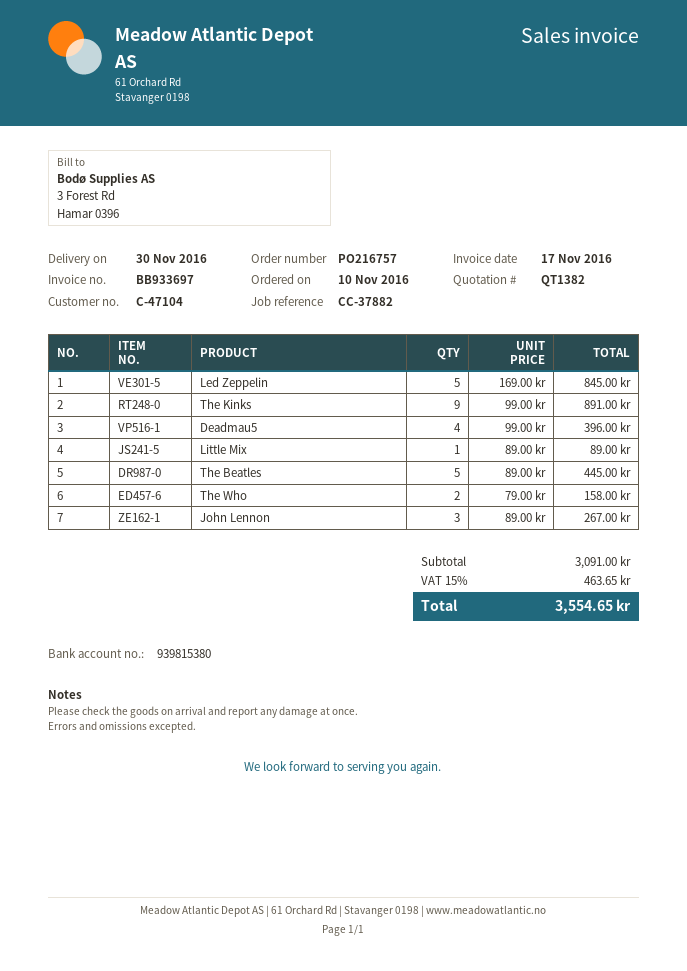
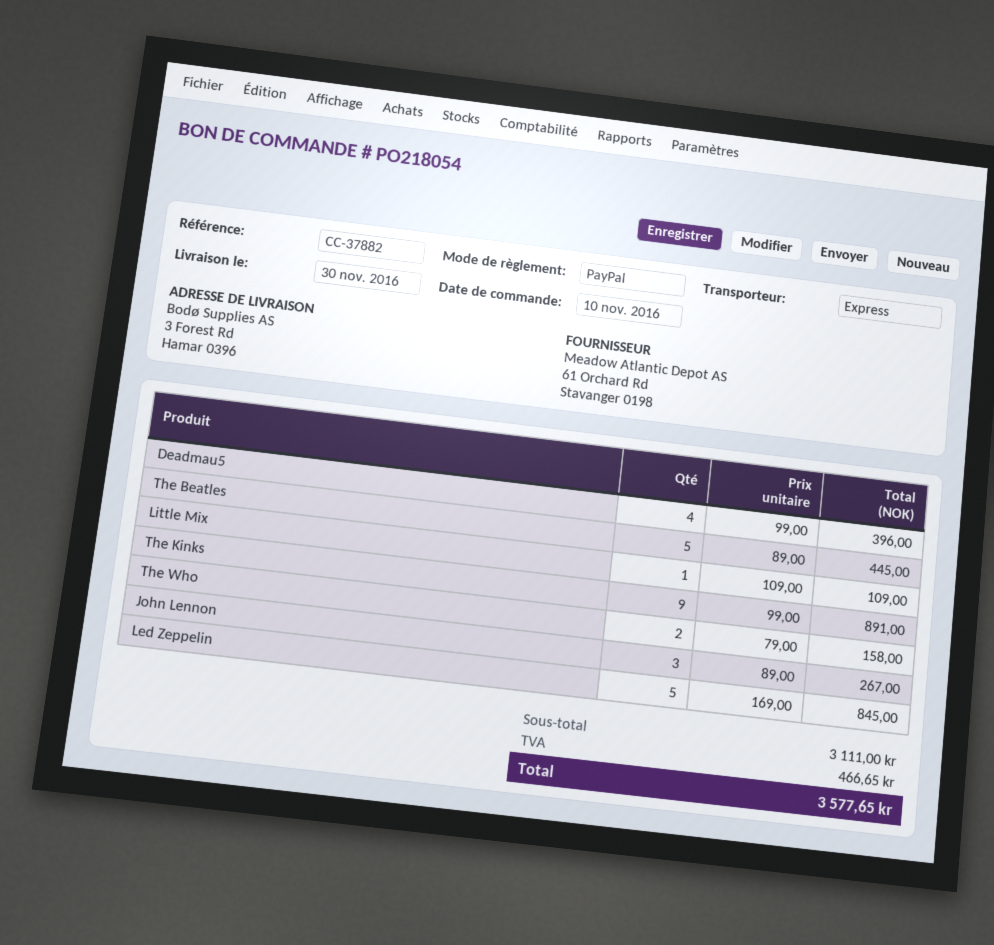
order number: PO216757 -> PO218054
Little Mix: 1 x 89.00 = 89.00 -> 1 x 109.00 = 109.00
subtotal: 3091.00 -> 3111.00
tax: 463.65 -> 466.65
total: 3554.65 -> 3577.65

